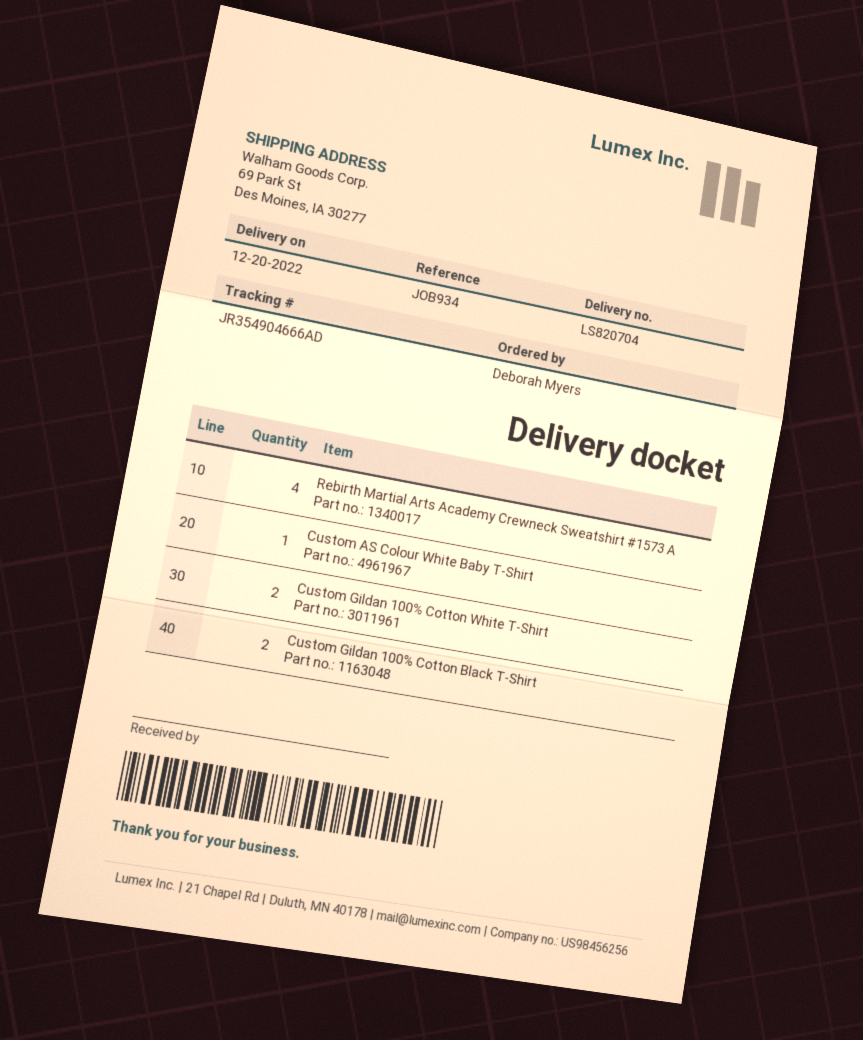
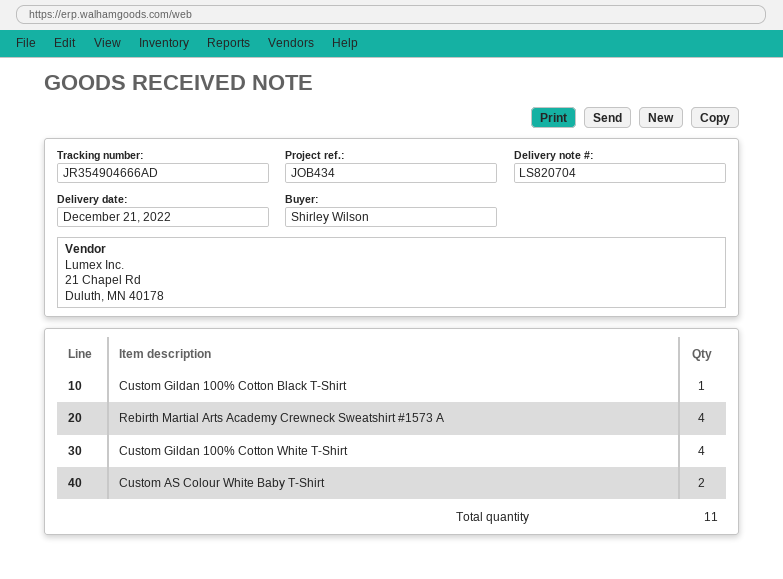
delivery date: 2022-12-20 -> 2022-12-21
reference: JOB934 -> JOB434
ordered by: Deborah Myers -> Shirley Wilson
Custom AS Colour White Baby T-Shirt: 1 -> 2
Custom Gildan 100% Cotton White T-Shirt: 2 -> 4
Custom Gildan 100% Cotton Black T-Shirt: 2 -> 1

